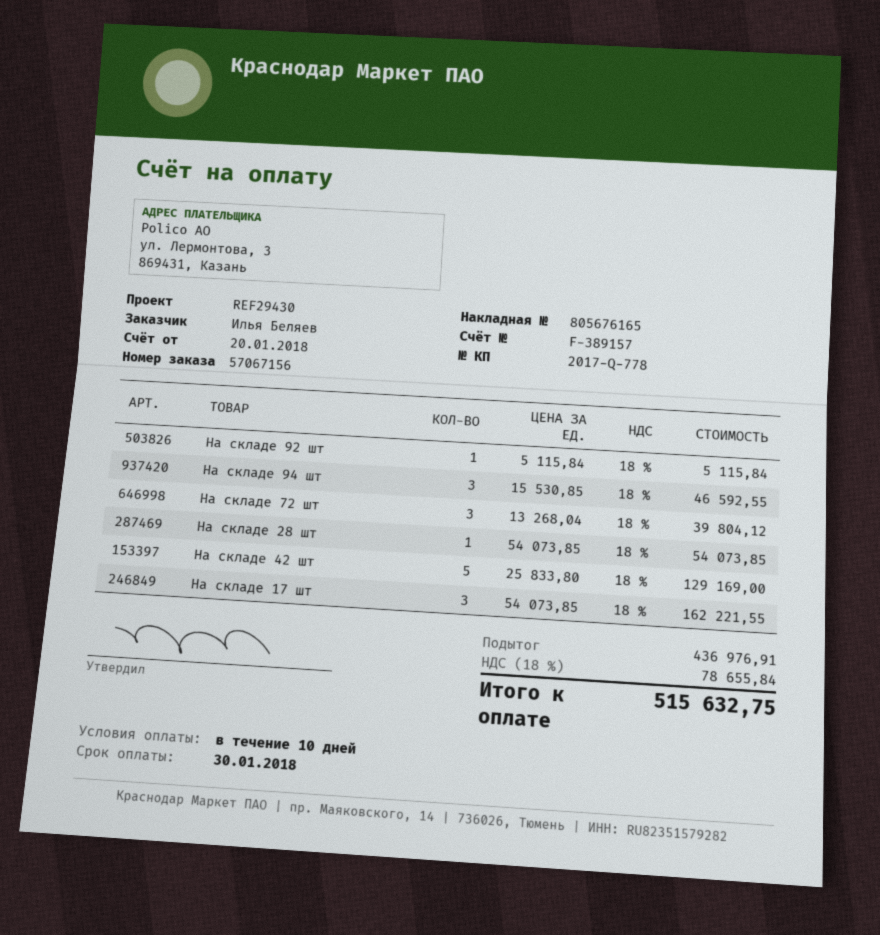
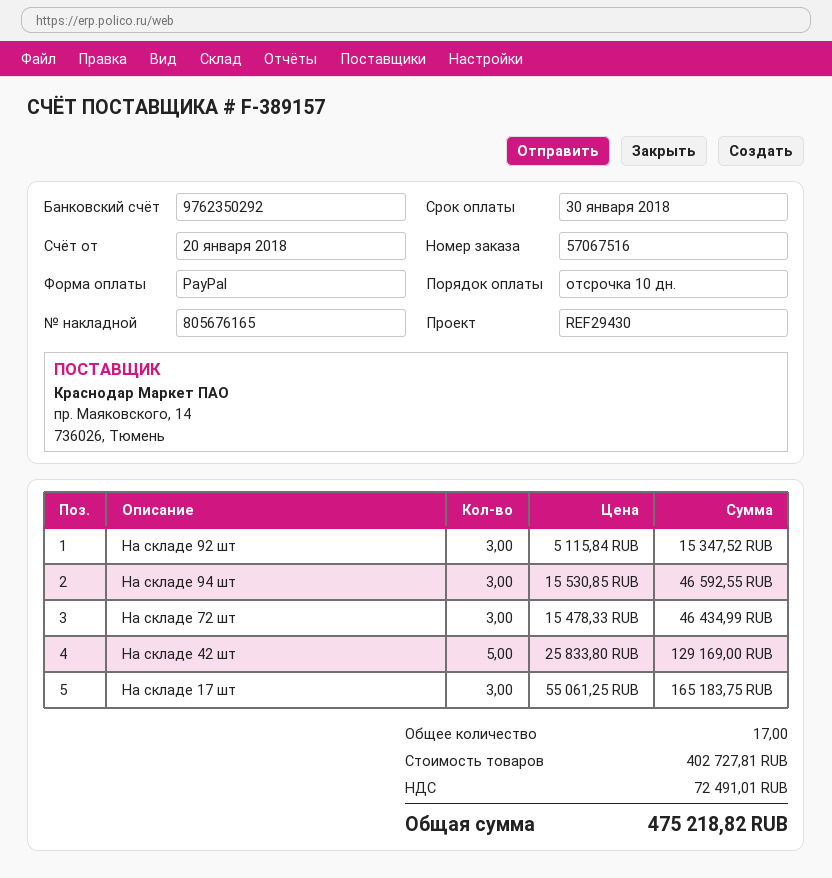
order number: 57067156 -> 57067516
На складе 92 шт: 1 x 5115.84 = 5115.84 -> 3 x 5115.84 = 15347.52
На складе 72 шт: 3 x 13268.04 = 39804.12 -> 3 x 15478.33 = 46434.99
На складе 28 шт: 1 x 54073.85 = 54073.85 -> none
На складе 17 шт: 3 x 54073.85 = 162221.55 -> 3 x 55061.25 = 165183.75
subtotal: 436976.91 -> 402727.81
tax: 78655.84 -> 72491.01
total: 515632.75 -> 475218.82

